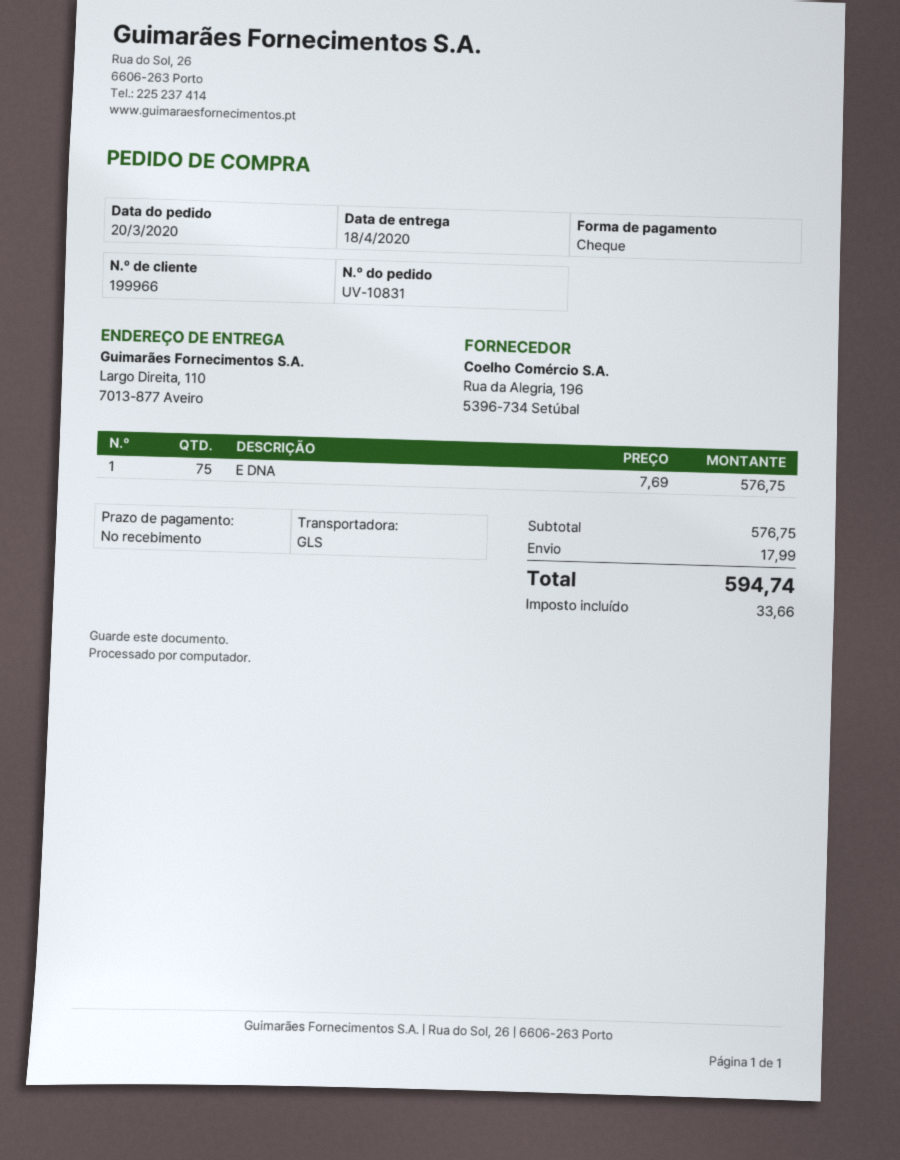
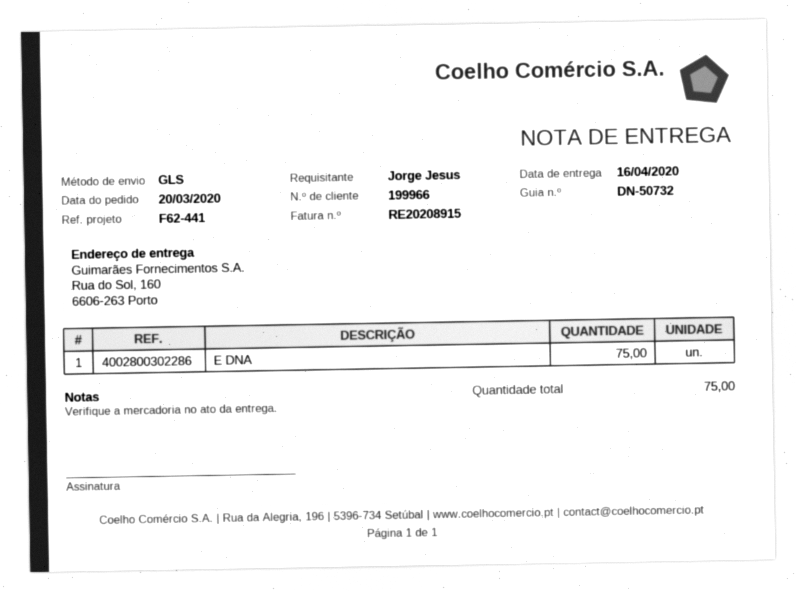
delivery date: 2020-04-18 -> 2020-04-16
ship to: Largo Direita, 110, 7013-877 Aveiro -> Rua do Sol, 160, 6606-263 Porto

